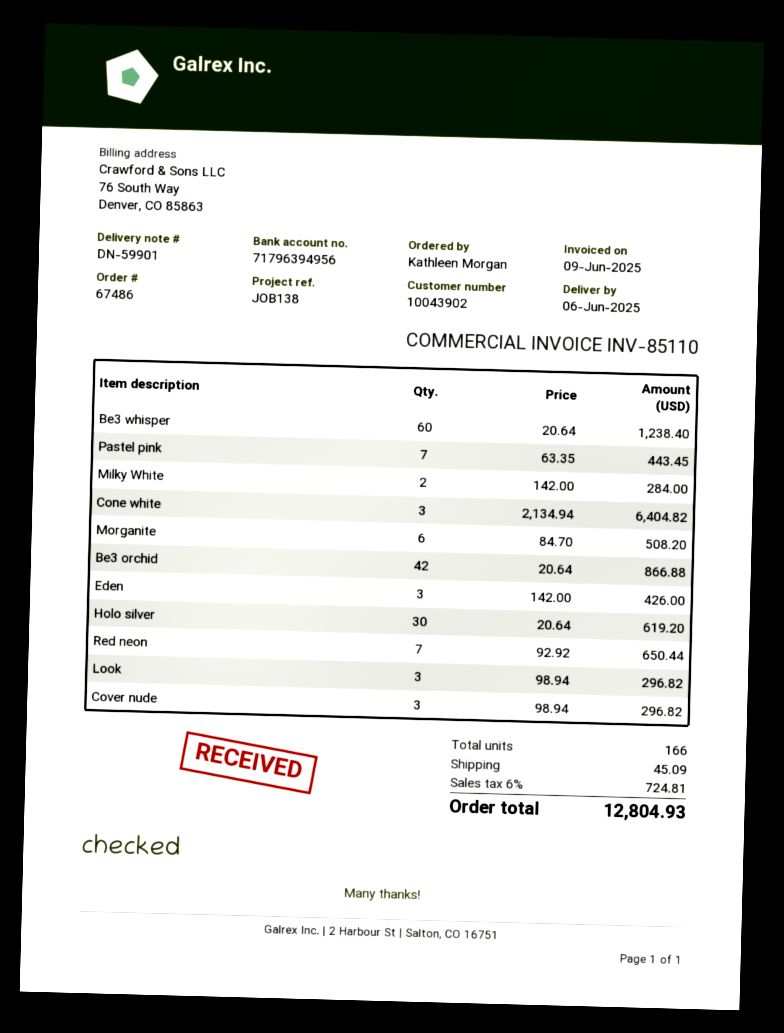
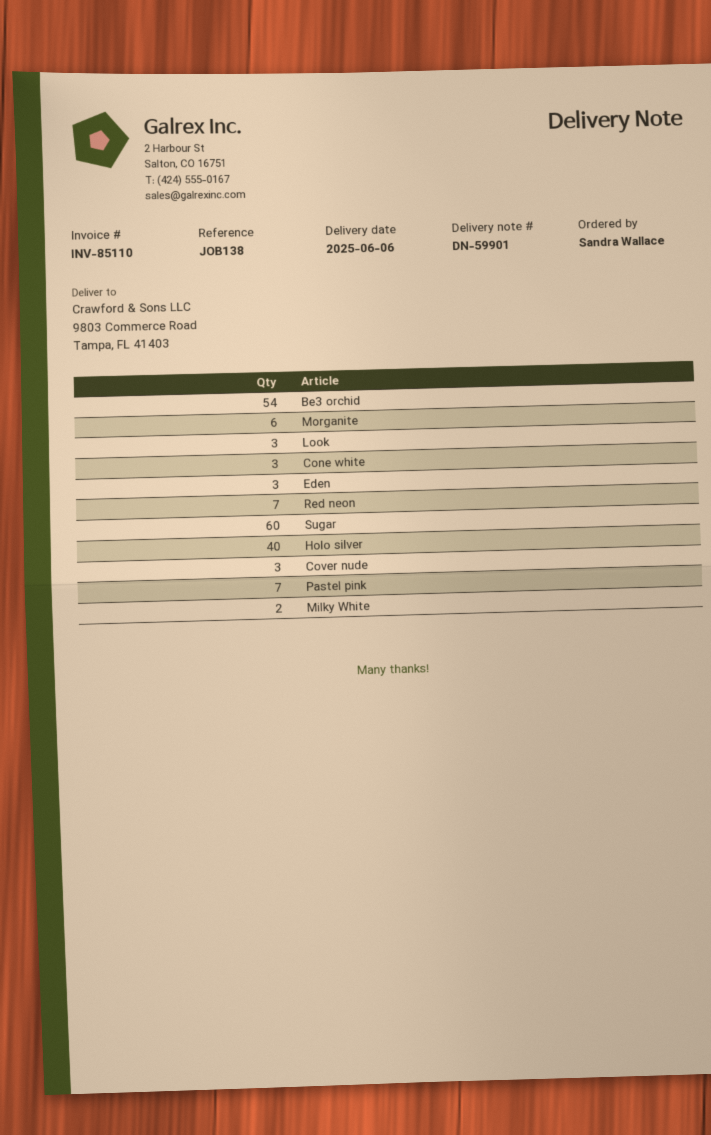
ordered by: Kathleen Morgan -> Sandra Wallace
Be3 whisper: 60 -> none
Be3 orchid: 42 -> 54
Holo silver: 30 -> 40
Sugar: none -> 60

